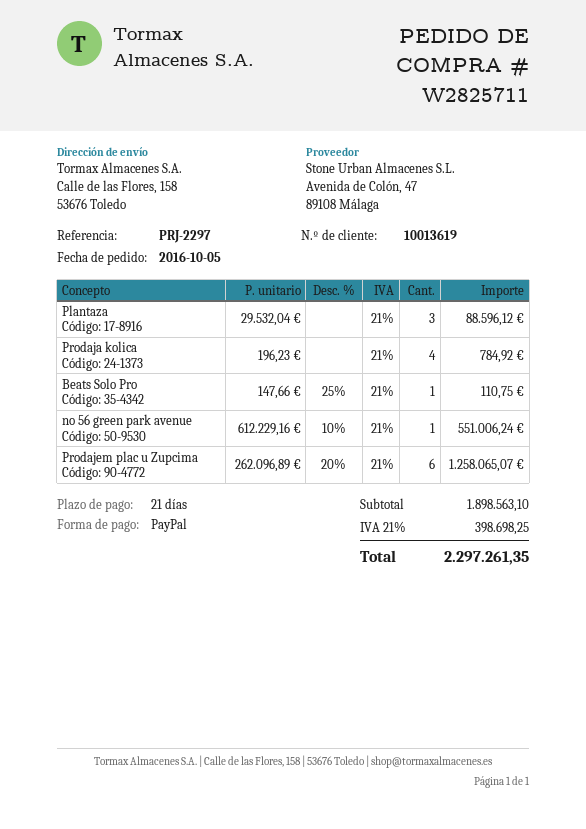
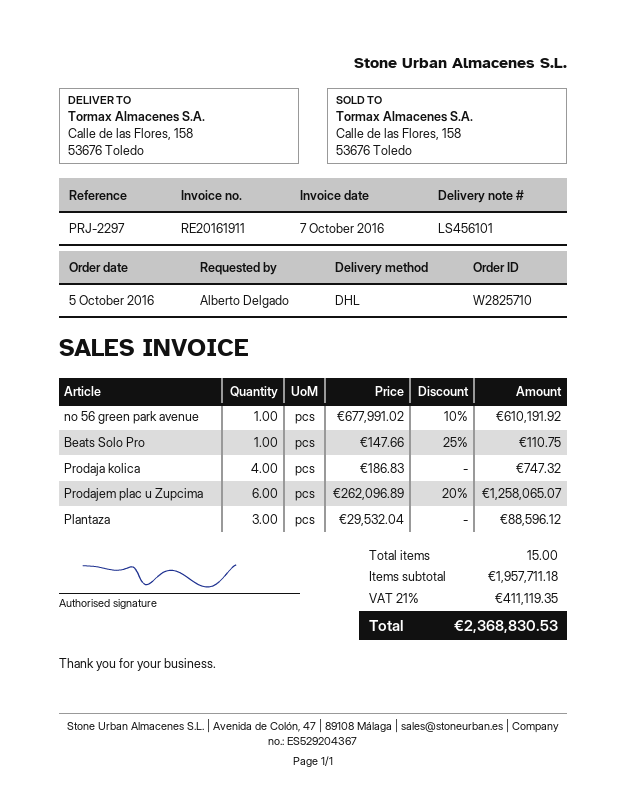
order number: W2825711 -> W2825710
Prodaja kolica: 4 x 196.23 = 784.92 -> 4 x 186.83 = 747.32
no 56 green park avenue: 1 x 612229.16 - 10% = 551006.24 -> 1 x 677991.02 - 10% = 610191.92
subtotal: 1898563.10 -> 1957711.18
tax: 21% = 398698.25 -> 21% = 411119.35
total: 2297261.35 -> 2368830.53

